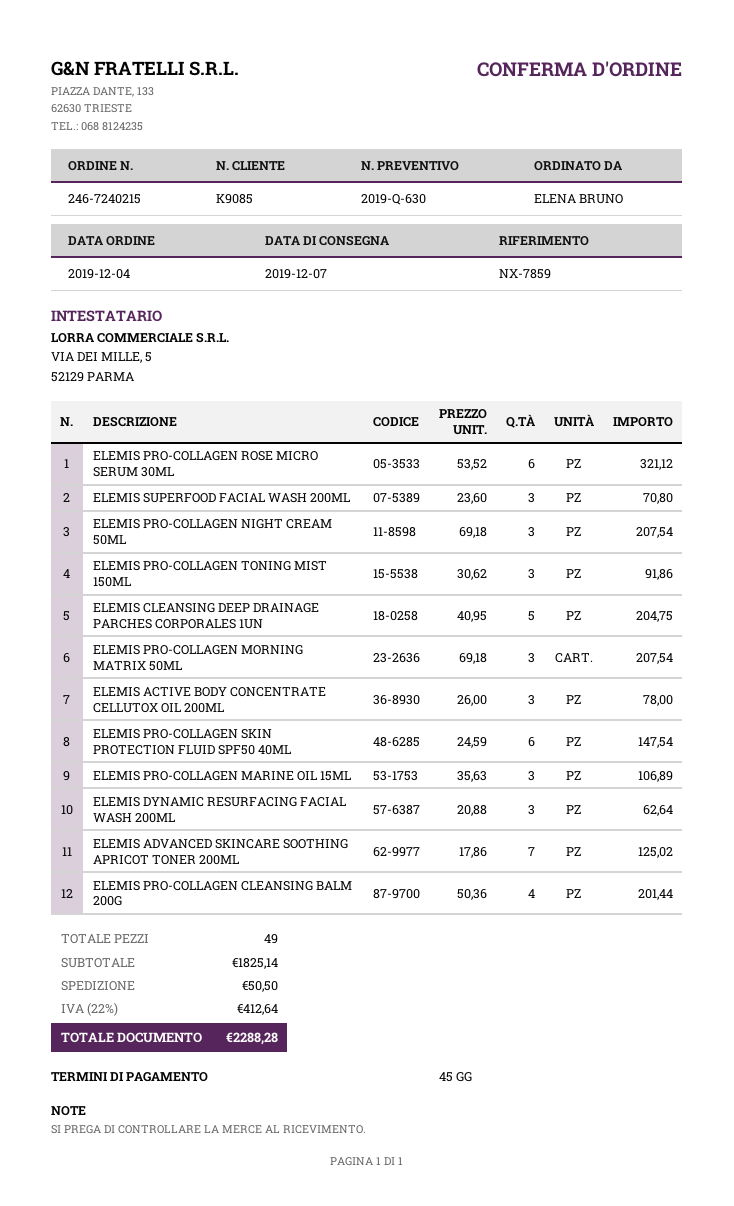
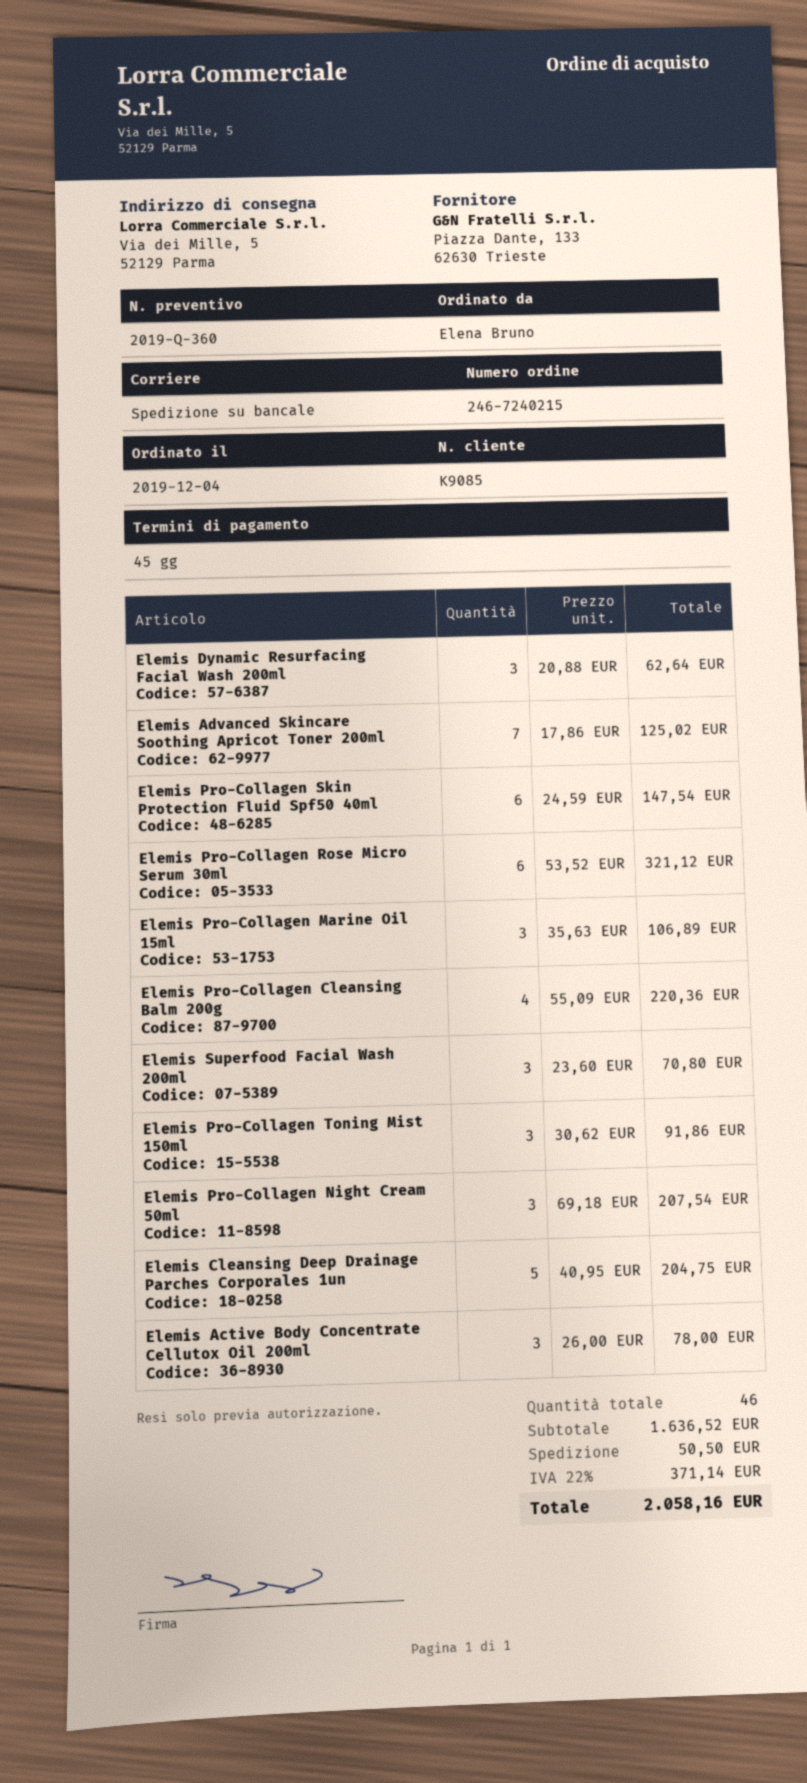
quote number: 2019-Q-630 -> 2019-Q-360
ELEMIS PRO-COLLAGEN MORNING MATRIX 50ML: 3 x 69.18 = 207.54 -> none
ELEMIS PRO-COLLAGEN CLEANSING BALM 200G: 4 x 50.36 = 201.44 -> 4 x 55.09 = 220.36
total quantity: 49 -> 46
subtotal: 1825.14 -> 1636.52
tax: 22% = 412.64 -> 22% = 371.14
total: 2288.28 -> 2058.16

